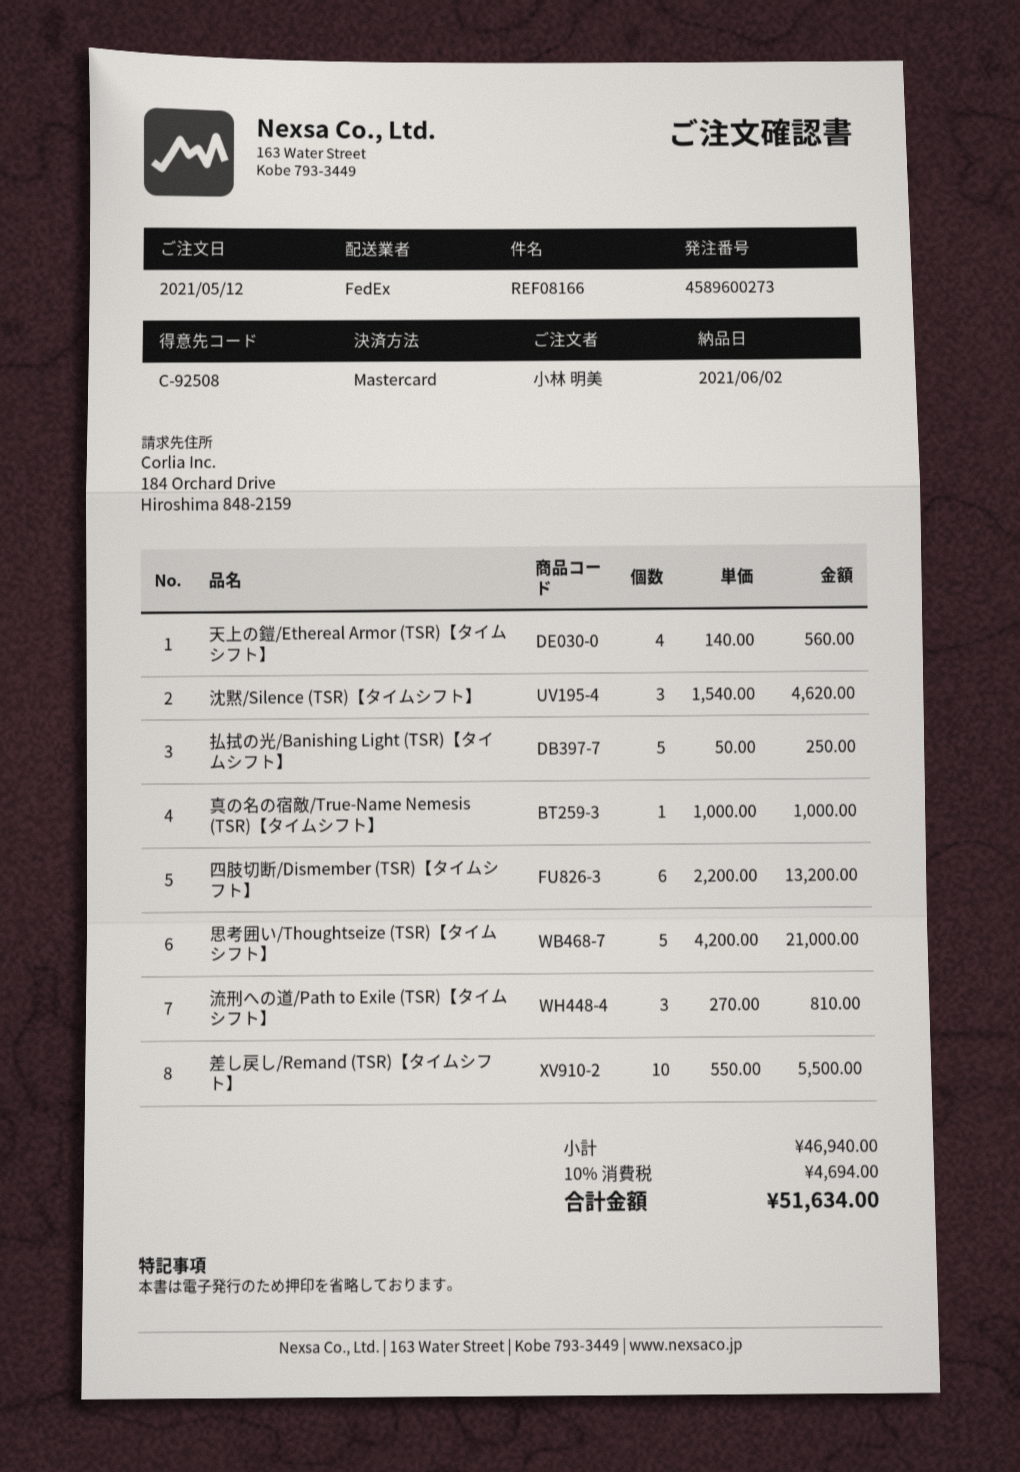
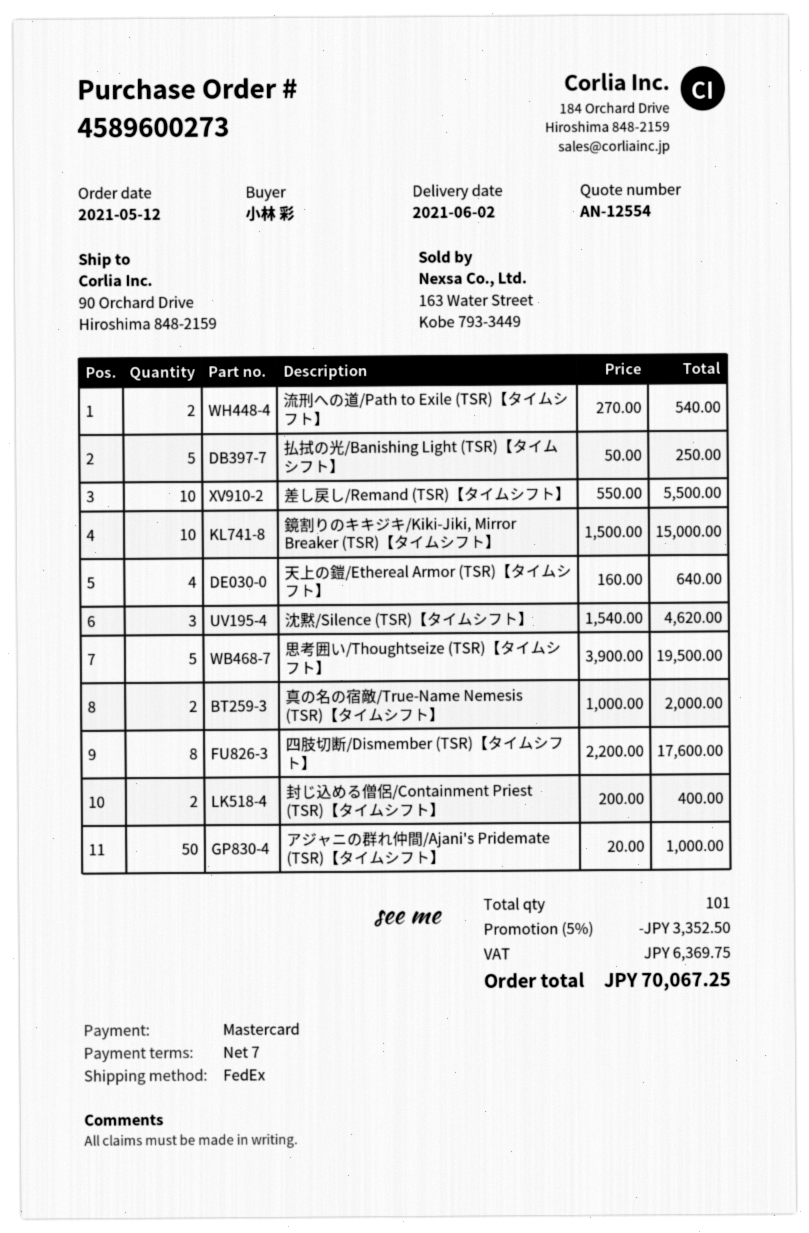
ordered by: 小林 明美 -> 小林 彩
天上の鎧/Ethereal Armor (TSR)【タイムシフト】: 4 x 140.00 = 560.00 -> 4 x 160.00 = 640.00
真の名の宿敵/True-Name Nemesis (TSR)【タイムシフト】: 1 x 1000.00 = 1000.00 -> 2 x 1000.00 = 2000.00
四肢切断/Dismember (TSR)【タイムシフト】: 6 x 2200.00 = 13200.00 -> 8 x 2200.00 = 17600.00
思考囲い/Thoughtseize (TSR)【タイムシフト】: 5 x 4200.00 = 21000.00 -> 5 x 3900.00 = 19500.00
流刑への道/Path to Exile (TSR)【タイムシフト】: 3 x 270.00 = 810.00 -> 2 x 270.00 = 540.00
鏡割りのキキジキ/Kiki-Jiki, Mirror Breaker (TSR)【タイムシフト】: none -> 10 x 1500.00 = 15000.00
封じ込める僧侶/Containment Priest (TSR)【タイムシフト】: none -> 2 x 200.00 = 400.00
アジャニの群れ仲間/Ajani's Pridemate (TSR)【タイムシフト】: none -> 50 x 20.00 = 1000.00
discount: none -> 5% = 3352.50
tax: 4694.00 -> 6369.75
total: 51634.00 -> 70067.25

